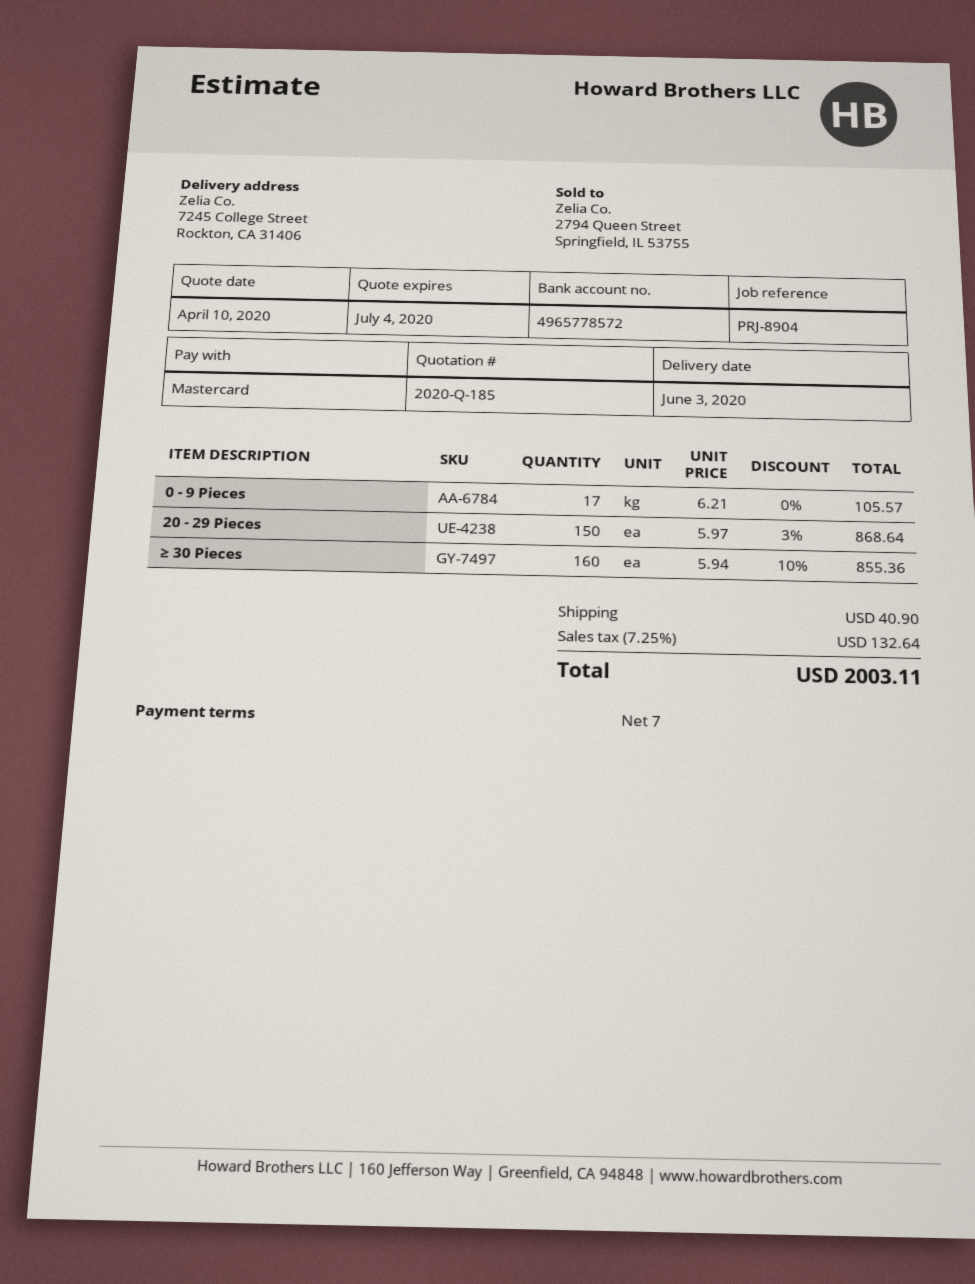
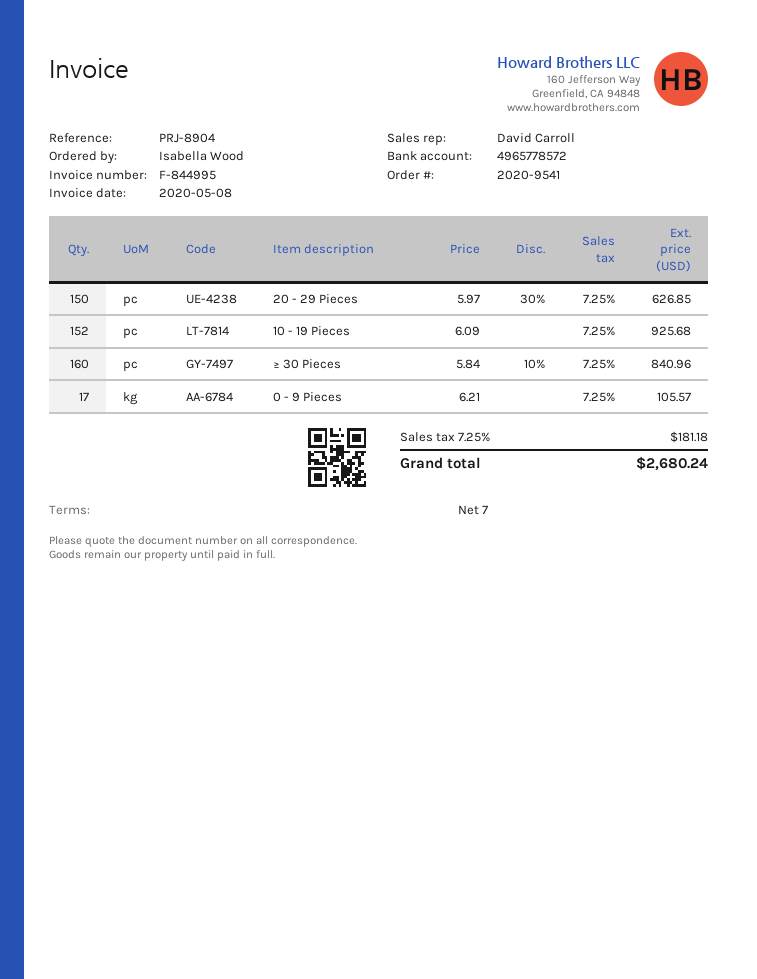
20 - 29 Pieces: 150 x 5.97 - 3% = 868.64 -> 150 x 5.97 - 30% = 626.85
≥ 30 Pieces: 160 x 5.94 - 10% = 855.36 -> 160 x 5.84 - 10% = 840.96
10 - 19 Pieces: none -> 152 x 6.09 = 925.68
shipping: 40.90 -> none
tax: 7.25% = 132.64 -> 7.25% = 181.18
total: 2003.11 -> 2680.24

